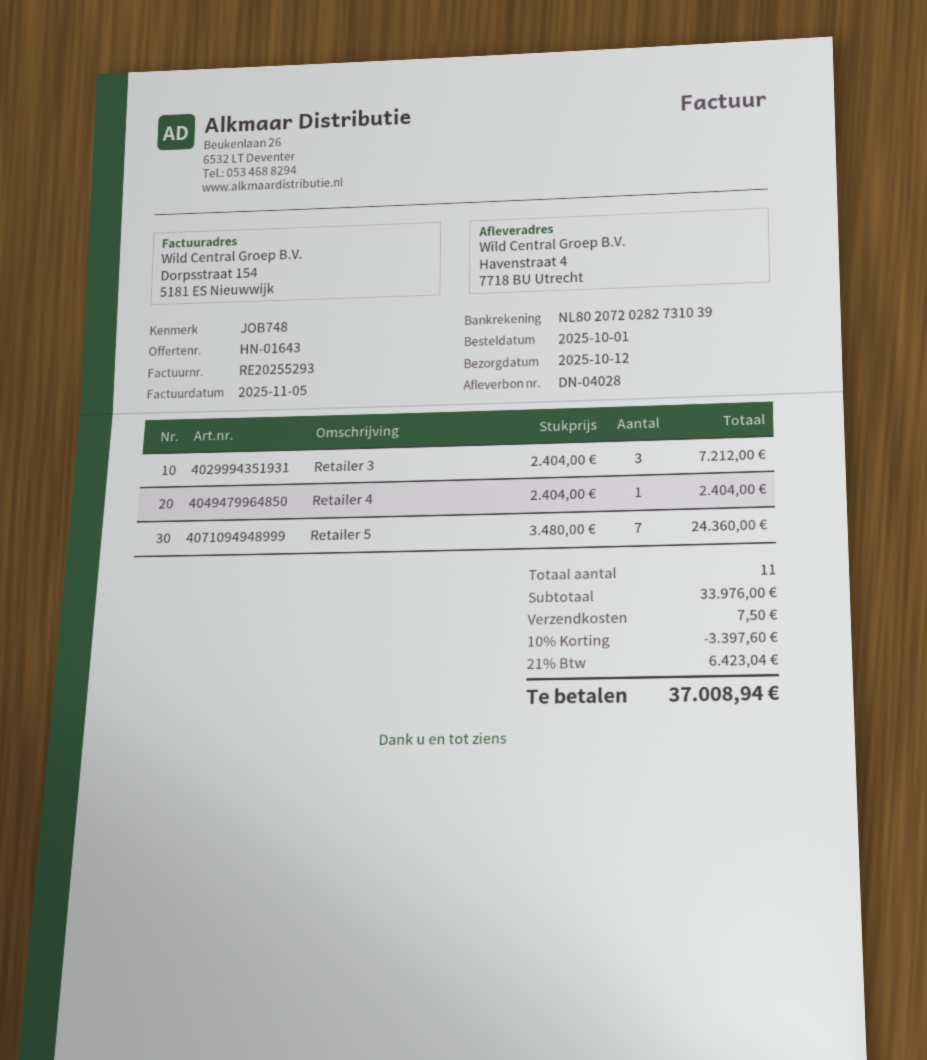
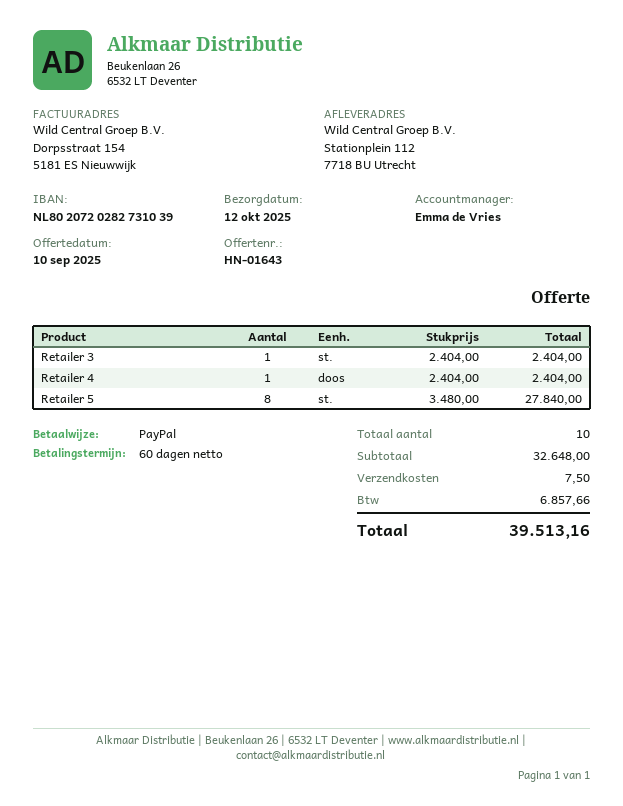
ship to: Havenstraat 4, 7718 BU Utrecht -> Stationplein 112, 7718 BU Utrecht
Retailer 3: 3 x 2404.00 = 7212.00 -> 1 x 2404.00 = 2404.00
Retailer 5: 7 x 3480.00 = 24360.00 -> 8 x 3480.00 = 27840.00
total quantity: 11 -> 10
subtotal: 33976.00 -> 32648.00
discount: 10% = 3397.60 -> none
tax: 6423.04 -> 6857.66
total: 37008.94 -> 39513.16

